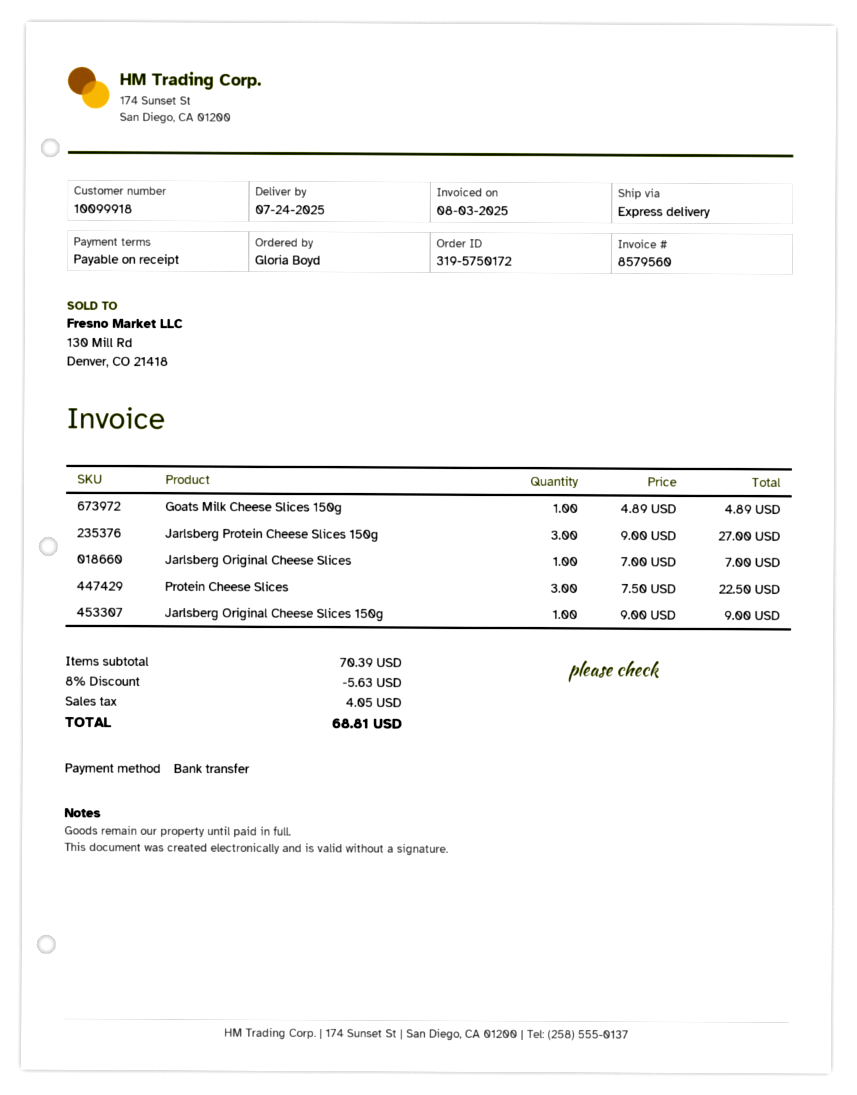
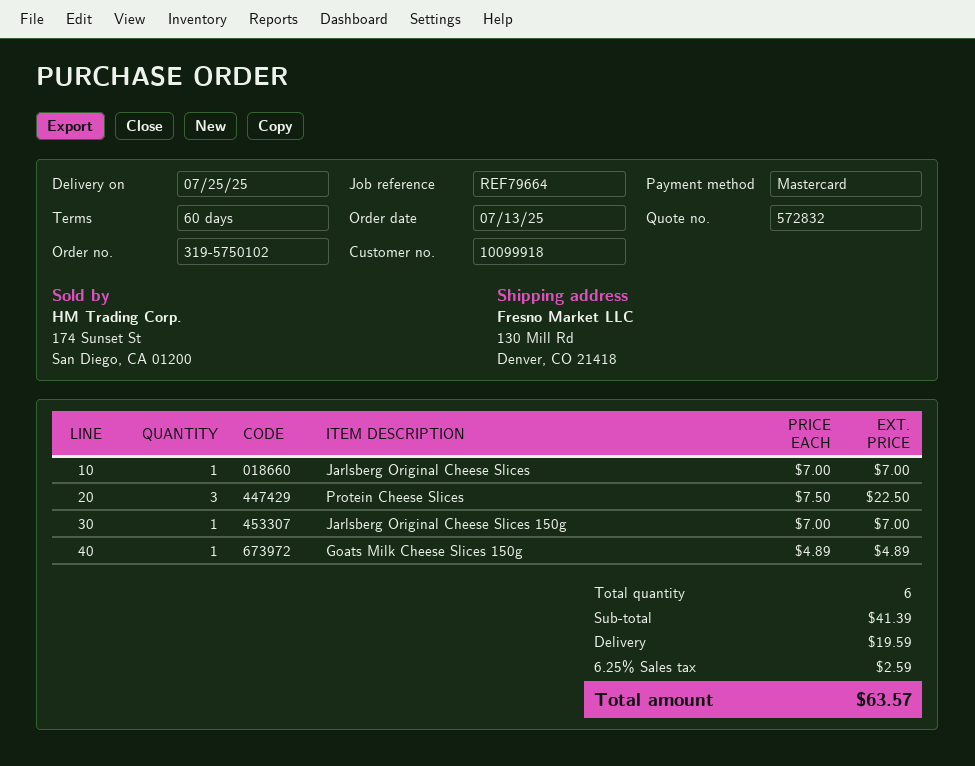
order number: 319-5750172 -> 319-5750102
delivery date: 2025-07-24 -> 2025-07-25
payment terms: on receipt -> 60 days
payment method: bank transfer -> Mastercard
Jarlsberg Protein Cheese Slices 150g: 3 x 9.00 = 27.00 -> none
Jarlsberg Original Cheese Slices 150g: 1 x 9.00 = 9.00 -> 1 x 7.00 = 7.00
subtotal: 70.39 -> 41.39
discount: 8% = 5.63 -> none
shipping: none -> 19.59
tax: 4.05 -> 2.59
total: 68.81 -> 63.57

